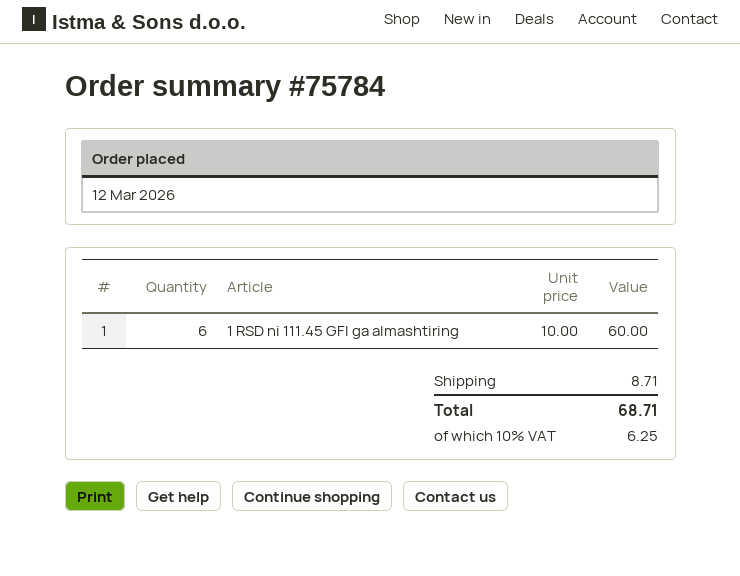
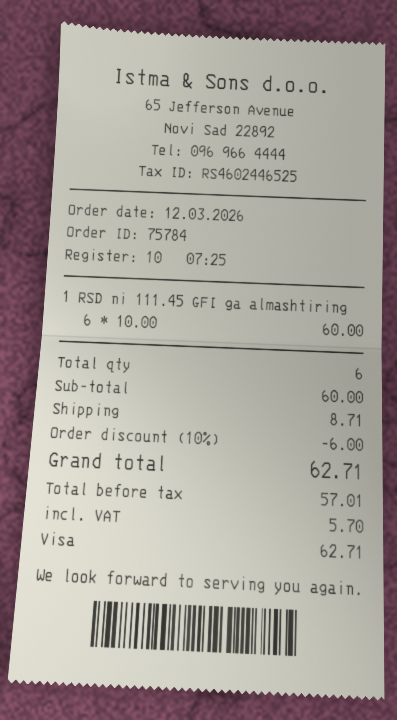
discount: none -> 10% = 6.00
tax: 6.25 -> 5.70
total: 68.71 -> 62.71

